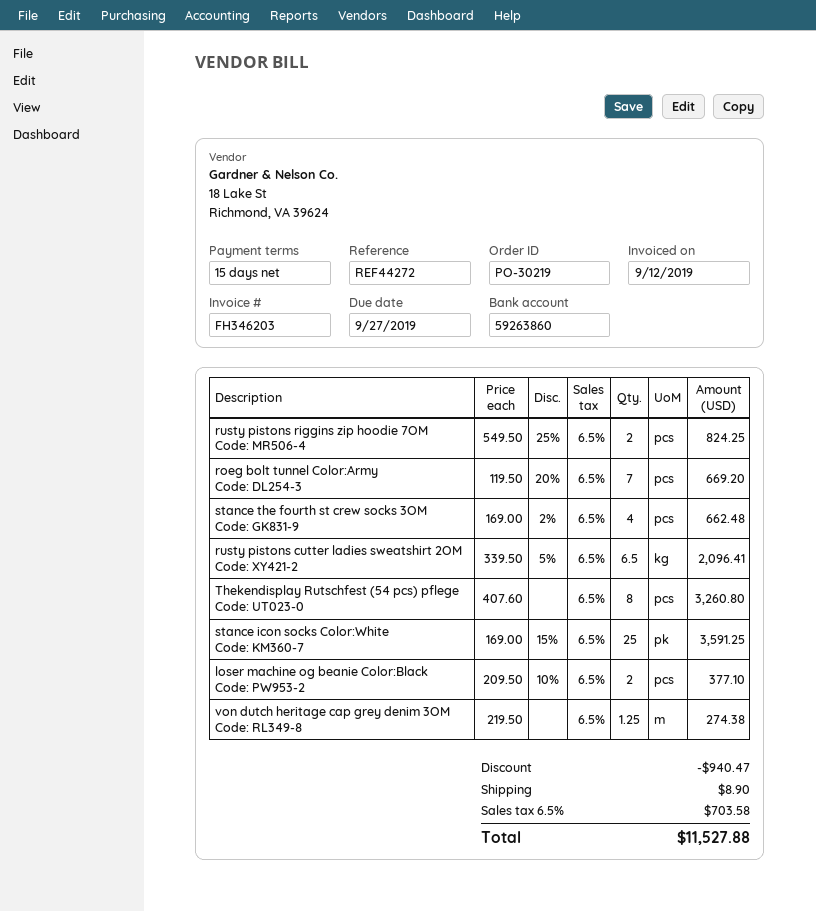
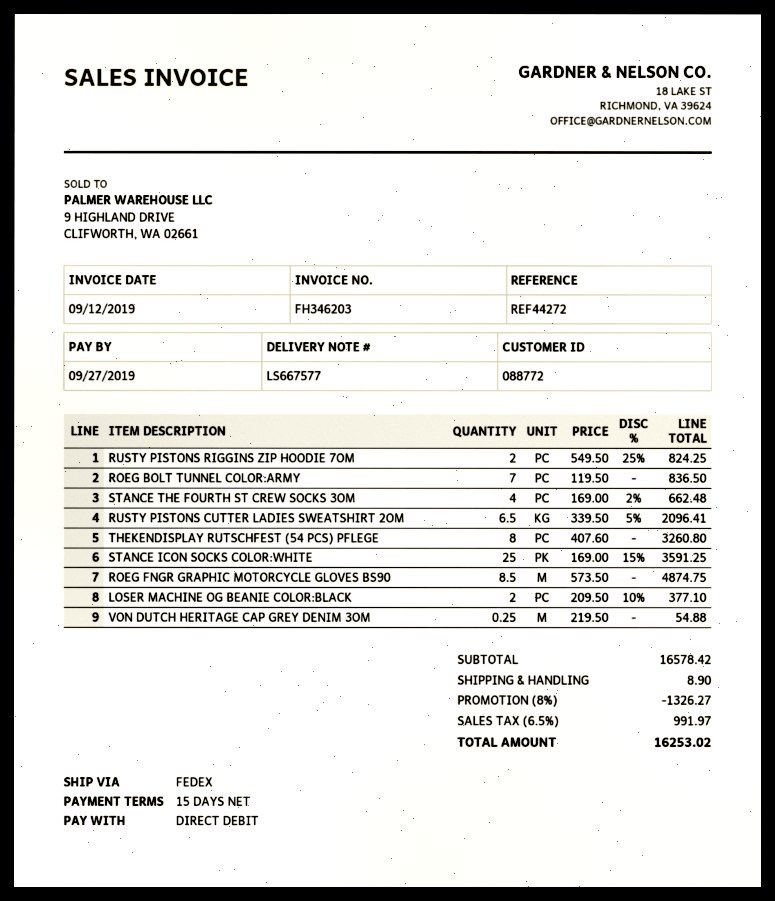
roeg bolt tunnel Color:Army: 7 x 119.50 - 20% = 669.20 -> 7 x 119.50 = 836.50
von dutch heritage cap grey denim 3OM: 1.25 x 219.50 = 274.38 -> 0.25 x 219.50 = 54.88
ROEG FNGR GRAPHIC MOTORCYCLE GLOVES BS90: none -> 8.5 x 573.50 = 4874.75
discount: 940.47 -> 1326.27
tax: 6.5% = 703.58 -> 6.5% = 991.97
total: 11527.88 -> 16253.02

